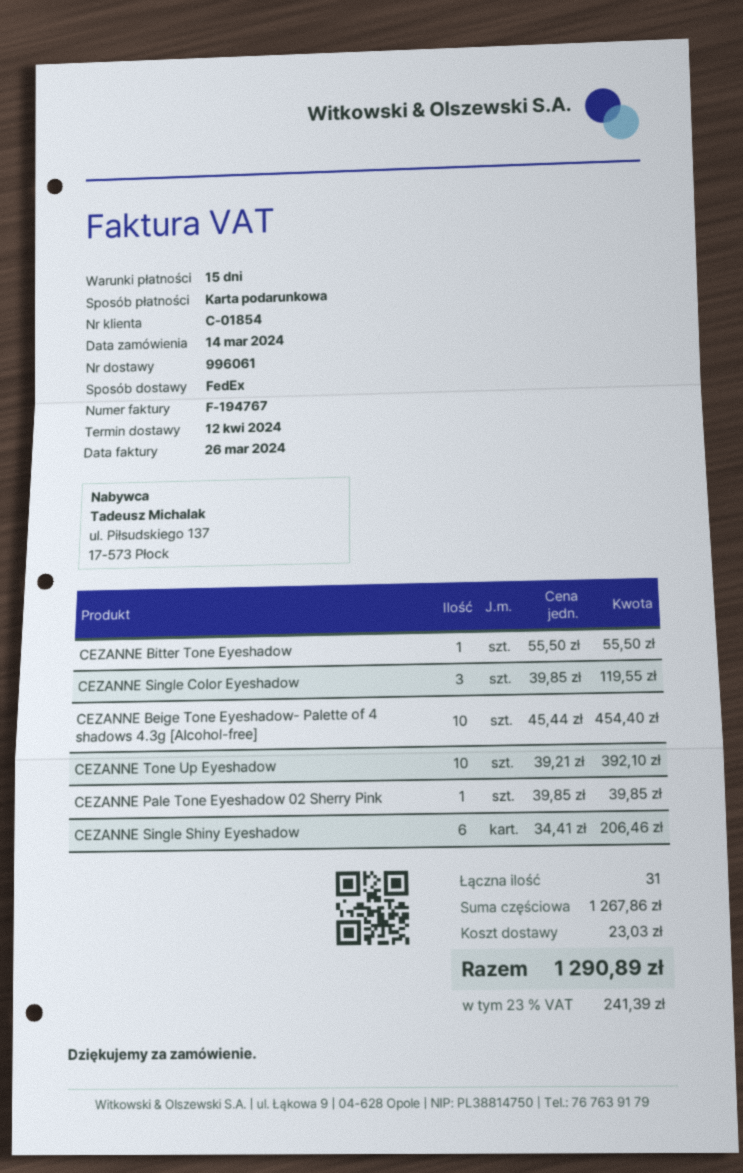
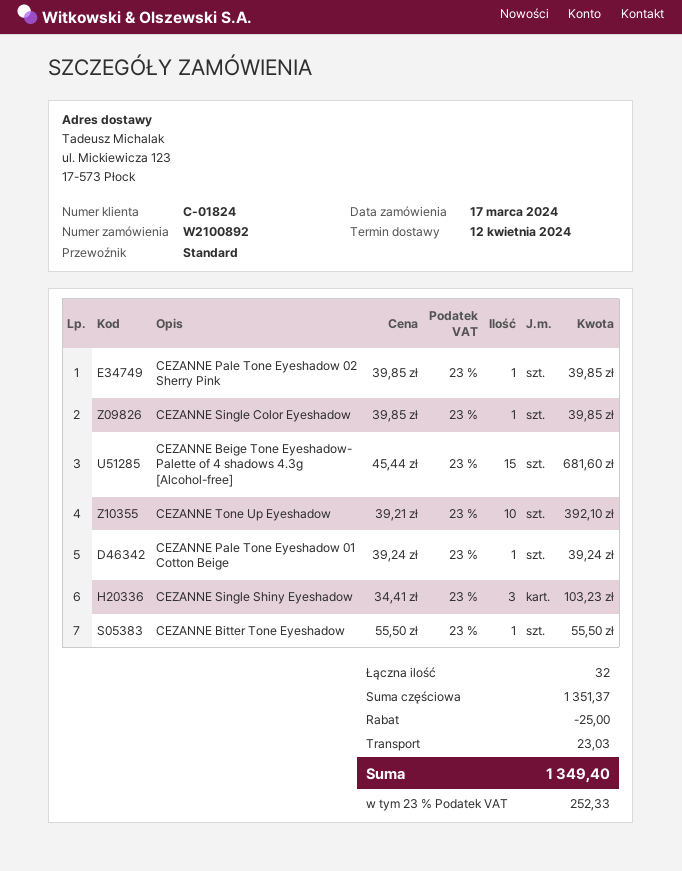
order date: 2024-03-14 -> 2024-03-17
customer number: C-01854 -> C-01824
shipping method: FedEx -> standard
CEZANNE Single Color Eyeshadow: 3 x 39.85 = 119.55 -> 1 x 39.85 = 39.85
CEZANNE Beige Tone Eyeshadow- Palette of 4 shadows 4.3g [Alcohol-free]: 10 x 45.44 = 454.40 -> 15 x 45.44 = 681.60
CEZANNE Single Shiny Eyeshadow: 6 x 34.41 = 206.46 -> 3 x 34.41 = 103.23
CEZANNE Pale Tone Eyeshadow 01 Cotton Beige: none -> 1 x 39.24 = 39.24
total quantity: 31 -> 32
subtotal: 1267.86 -> 1351.37
discount: none -> 25.00
tax: 23% = 241.39 -> 23% = 252.33
total: 1290.89 -> 1349.40

